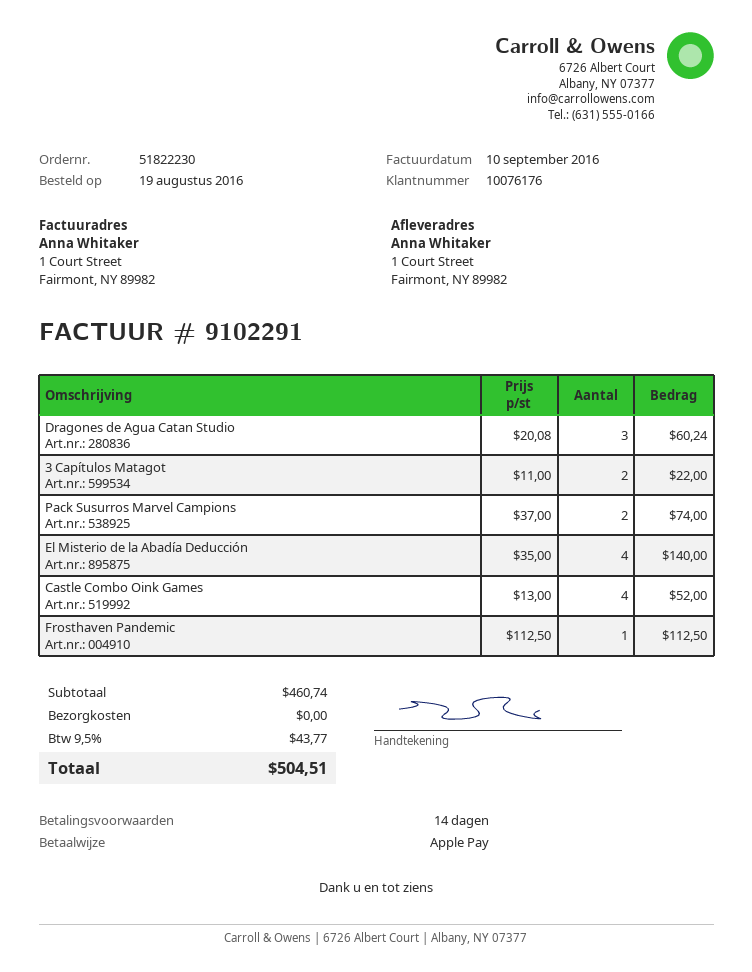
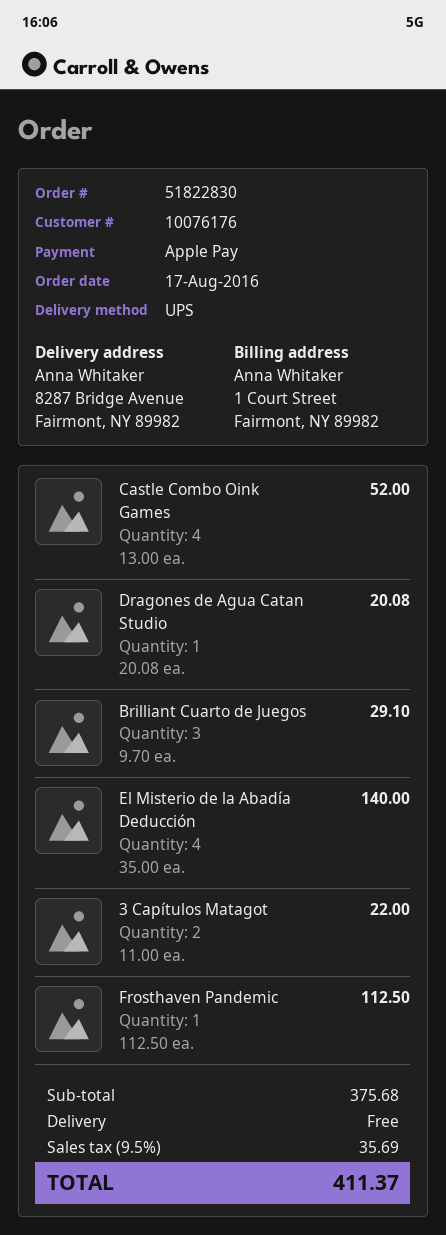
order number: 51822230 -> 51822830
order date: 2016-08-19 -> 2016-08-17
ship to: 1 Court Street, Fairmont, NY 89982 -> 8287 Bridge Avenue, Fairmont, NY 89982
Dragones de Agua Catan Studio: 3 x 20.08 = 60.24 -> 1 x 20.08 = 20.08
Pack Susurros Marvel Campions: 2 x 37.00 = 74.00 -> none
Brilliant Cuarto de Juegos: none -> 3 x 9.70 = 29.10
subtotal: 460.74 -> 375.68
tax: 9.5% = 43.77 -> 9.5% = 35.69
total: 504.51 -> 411.37

